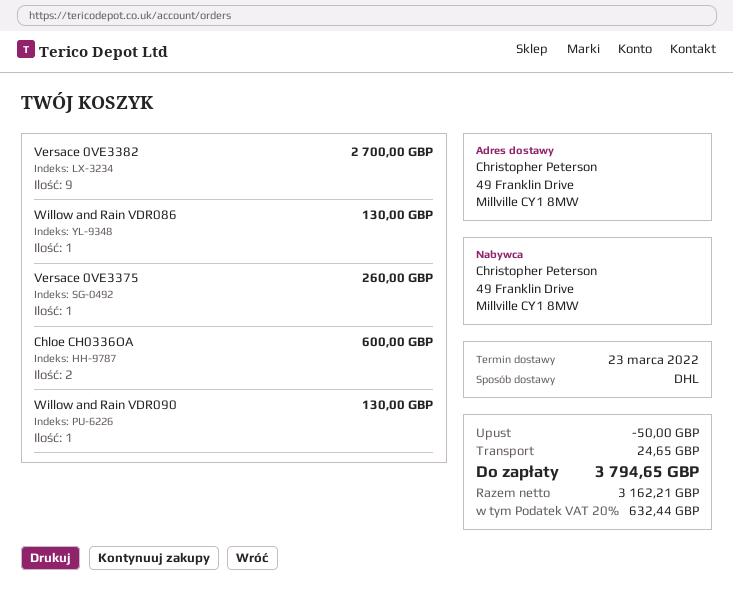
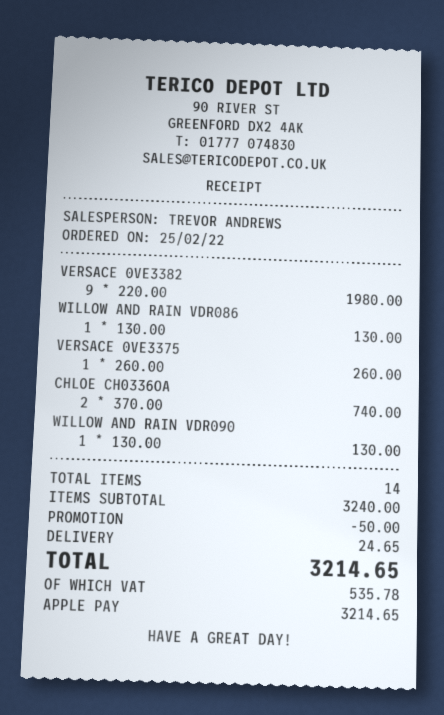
Versace 0VE3382: 9 for 2700.00 -> 9 for 1980.00
Chloe CH0336OA: 2 for 600.00 -> 2 for 740.00
tax: 632.44 -> 535.78
total: 3794.65 -> 3214.65

